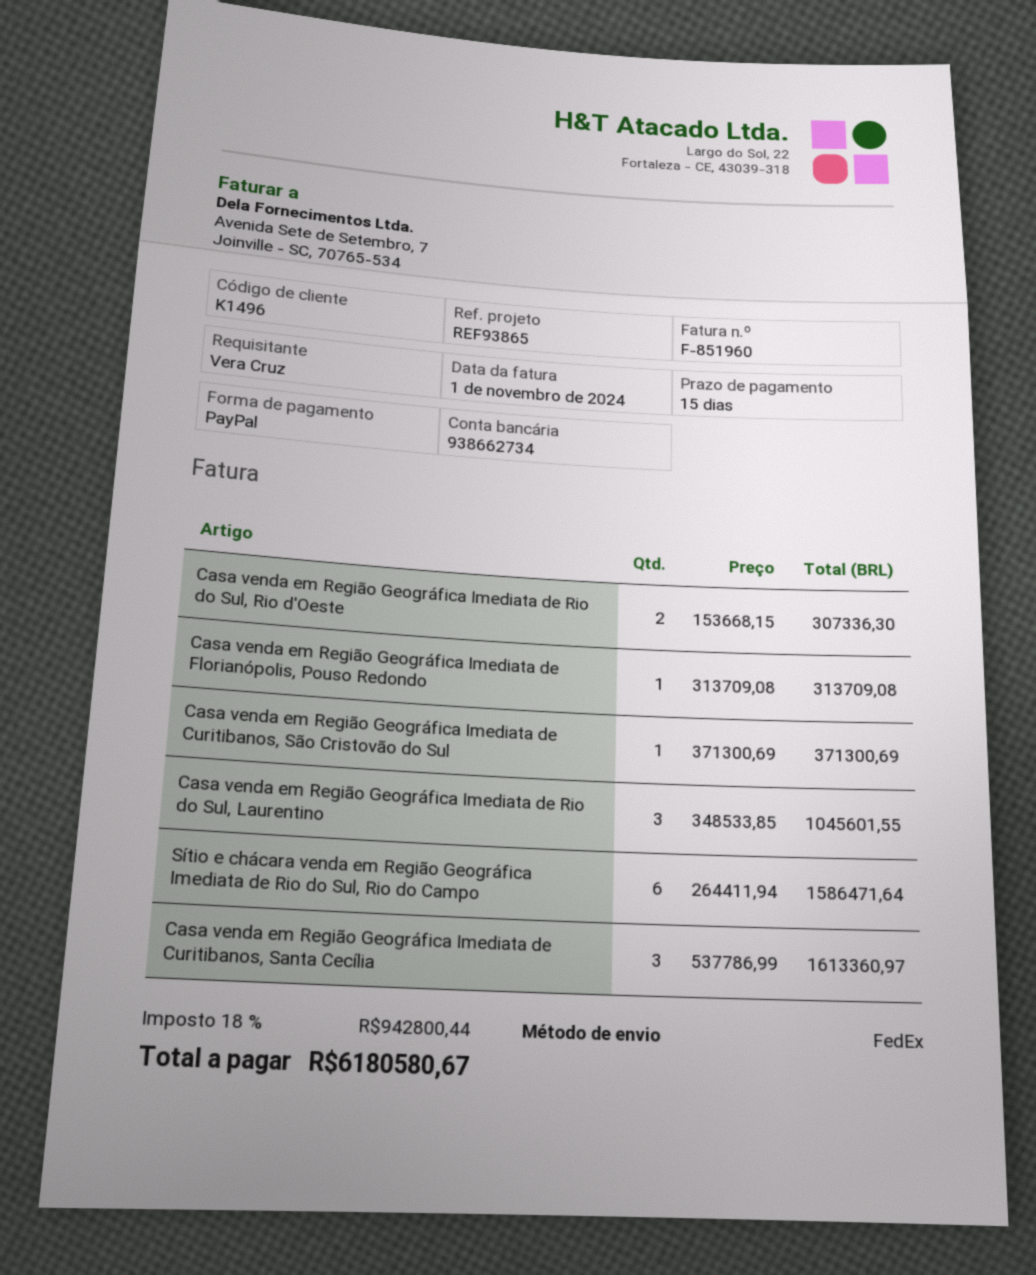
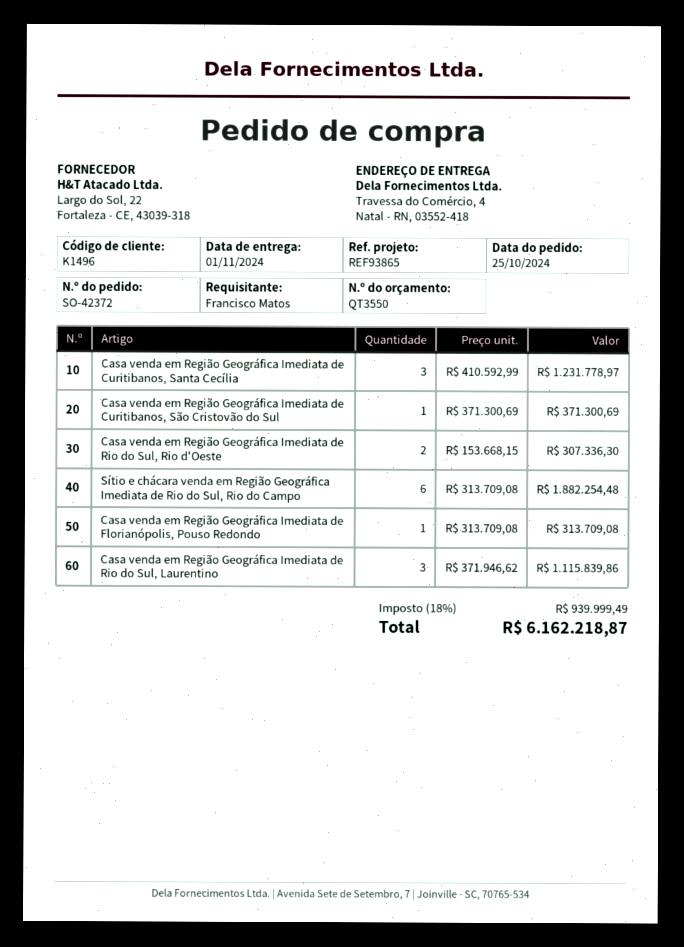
ordered by: Vera Cruz -> Francisco Matos
Casa venda em Região Geográfica Imediata de Rio do Sul, Laurentino: 3 x 348533.85 = 1045601.55 -> 3 x 371946.62 = 1115839.86
Sítio e chácara venda em Região Geográfica Imediata de Rio do Sul, Rio do Campo: 6 x 264411.94 = 1586471.64 -> 6 x 313709.08 = 1882254.48
Casa venda em Região Geográfica Imediata de Curitibanos, Santa Cecília: 3 x 537786.99 = 1613360.97 -> 3 x 410592.99 = 1231778.97
tax: 18% = 942800.44 -> 18% = 939999.49
total: 6180580.67 -> 6162218.87

